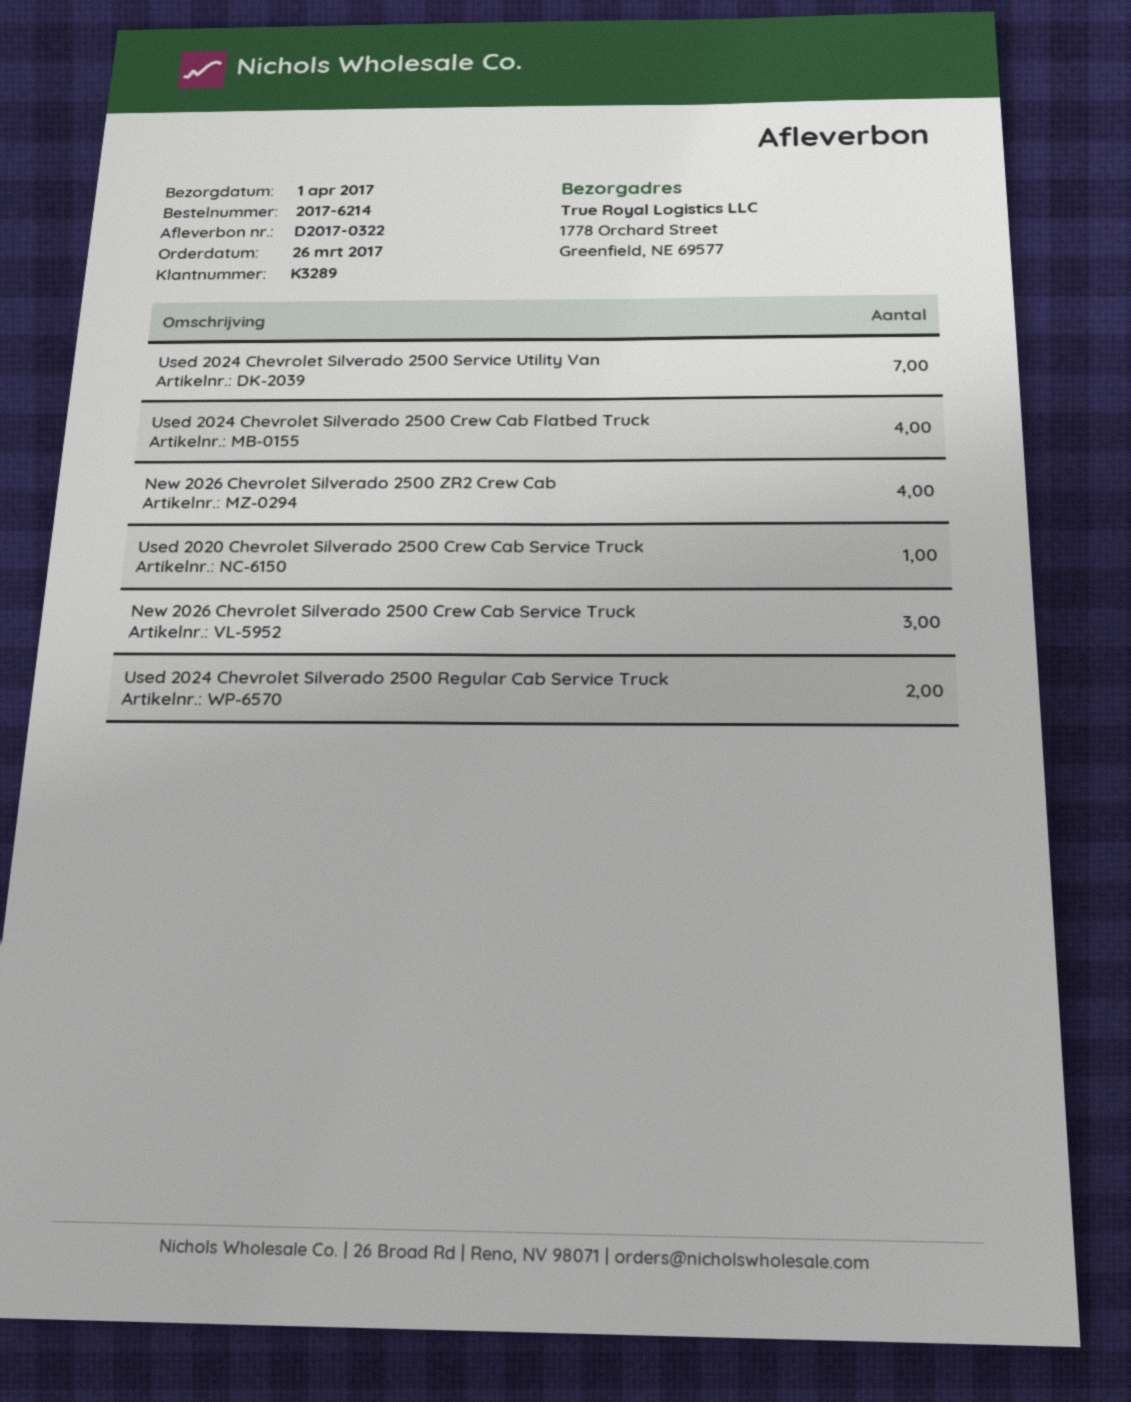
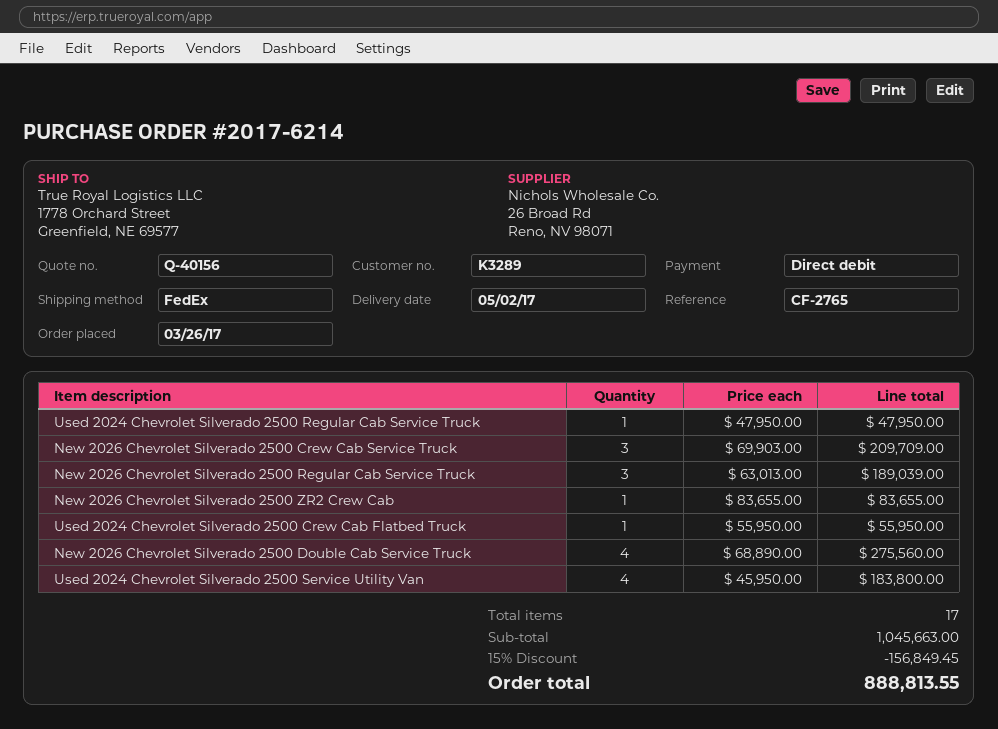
delivery date: 2017-04-01 -> 2017-05-02
Used 2024 Chevrolet Silverado 2500 Service Utility Van: 7 -> 4
Used 2024 Chevrolet Silverado 2500 Crew Cab Flatbed Truck: 4 -> 1
New 2026 Chevrolet Silverado 2500 ZR2 Crew Cab: 4 -> 1
Used 2020 Chevrolet Silverado 2500 Crew Cab Service Truck: 1 -> none
Used 2024 Chevrolet Silverado 2500 Regular Cab Service Truck: 2 -> 1
New 2026 Chevrolet Silverado 2500 Regular Cab Service Truck: none -> 3
New 2026 Chevrolet Silverado 2500 Double Cab Service Truck: none -> 4

